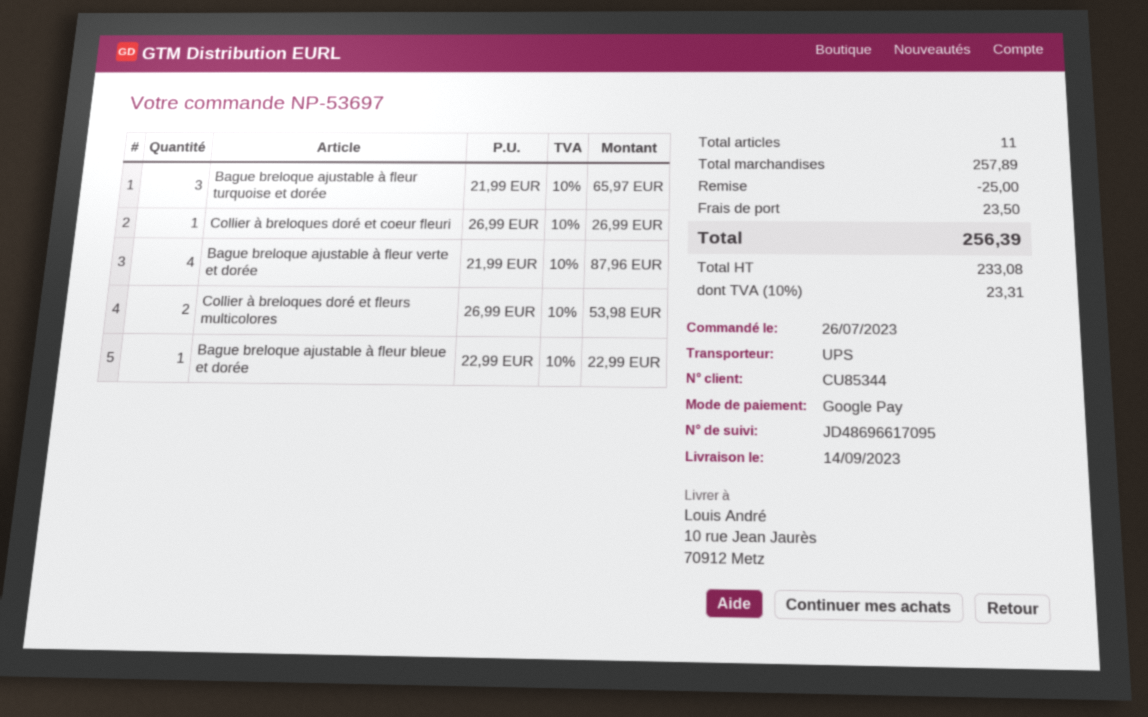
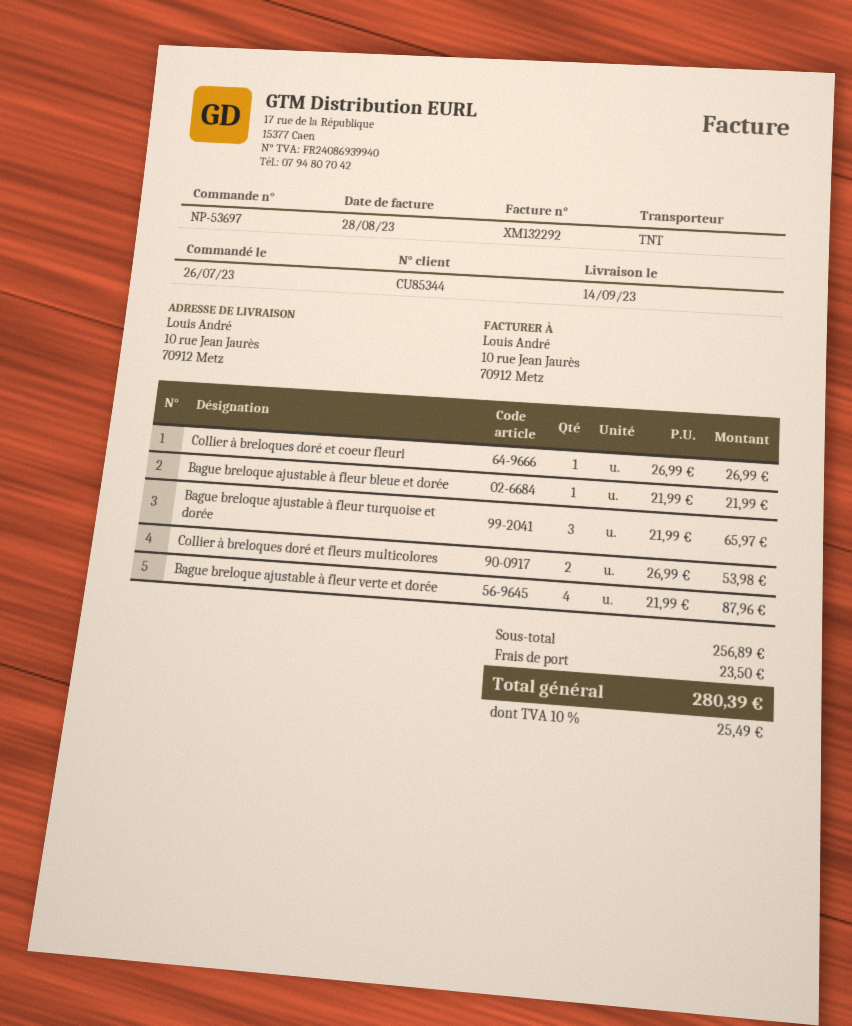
shipping method: UPS -> TNT
Bague breloque ajustable à fleur bleue et dorée: 1 x 22.99 = 22.99 -> 1 x 21.99 = 21.99
subtotal: 257.89 -> 256.89
discount: 25.00 -> none
tax: 10% = 23.31 -> 10% = 25.49
total: 256.39 -> 280.39

